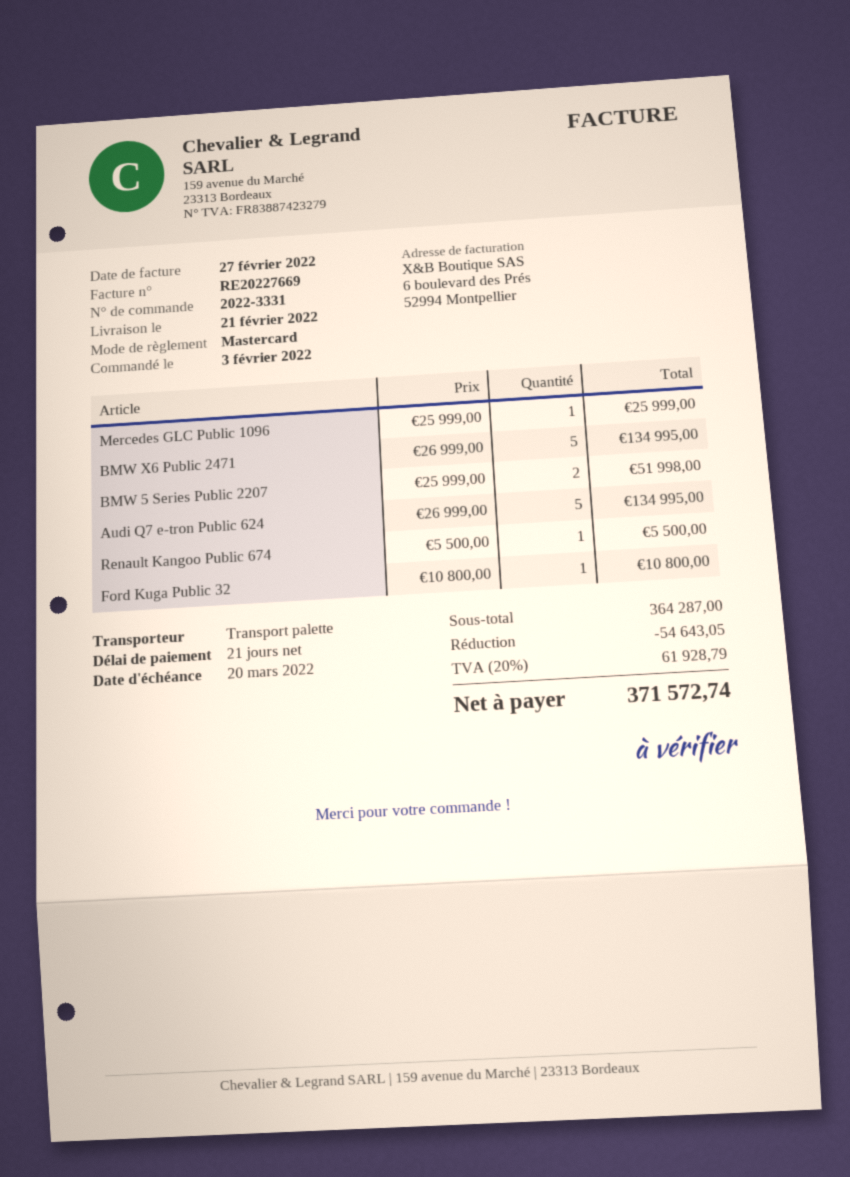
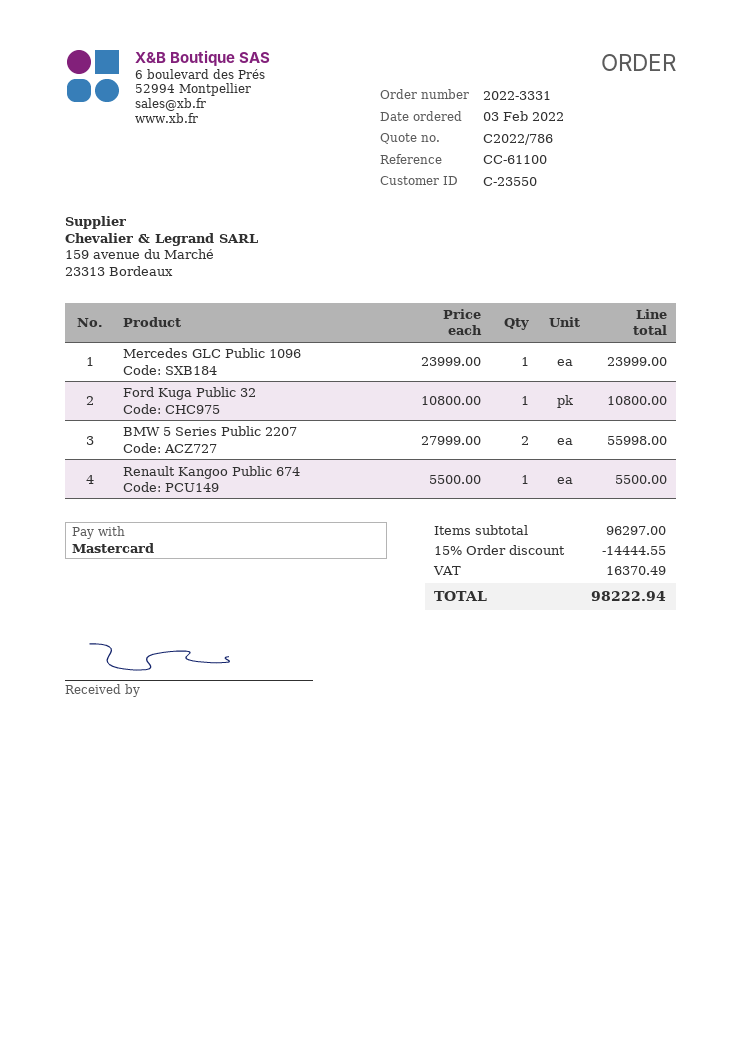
Mercedes GLC Public 1096: 1 x 25999.00 = 25999.00 -> 1 x 23999.00 = 23999.00
BMW X6 Public 2471: 5 x 26999.00 = 134995.00 -> none
BMW 5 Series Public 2207: 2 x 25999.00 = 51998.00 -> 2 x 27999.00 = 55998.00
Audi Q7 e-tron Public 624: 5 x 26999.00 = 134995.00 -> none
subtotal: 364287.00 -> 96297.00
discount: 54643.05 -> 14444.55
tax: 61928.79 -> 16370.49
total: 371572.74 -> 98222.94

